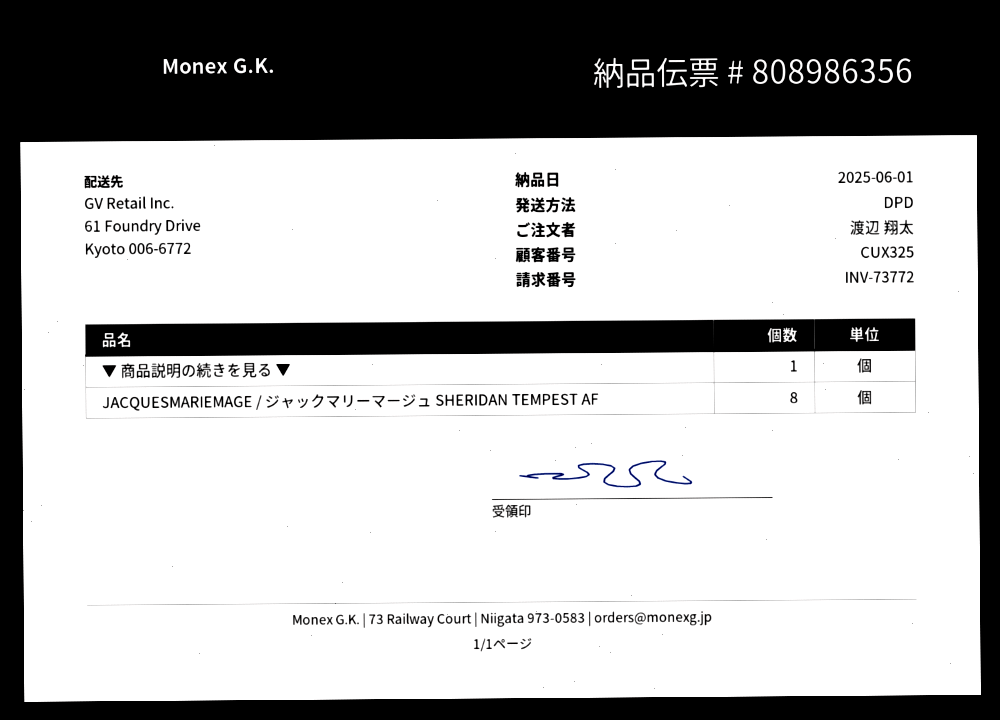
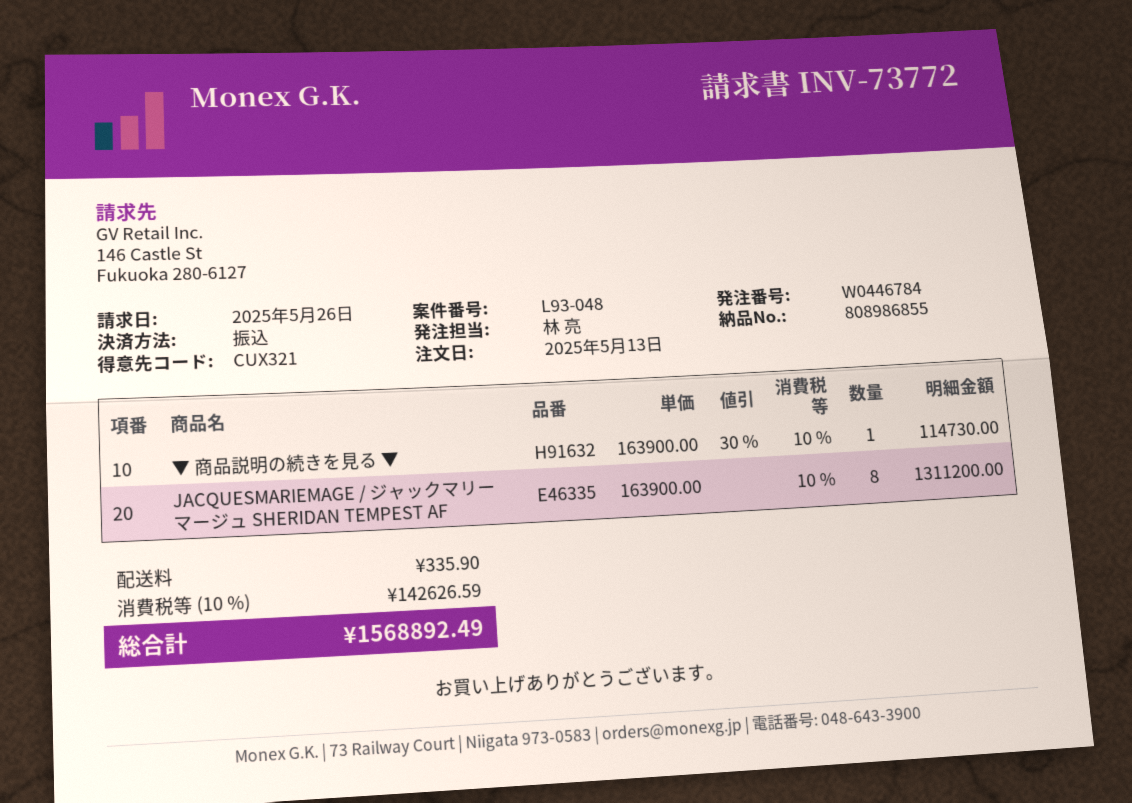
delivery note number: 808986356 -> 808986855
customer number: CUX325 -> CUX321
ordered by: 渡辺 翔太 -> 林 亮

